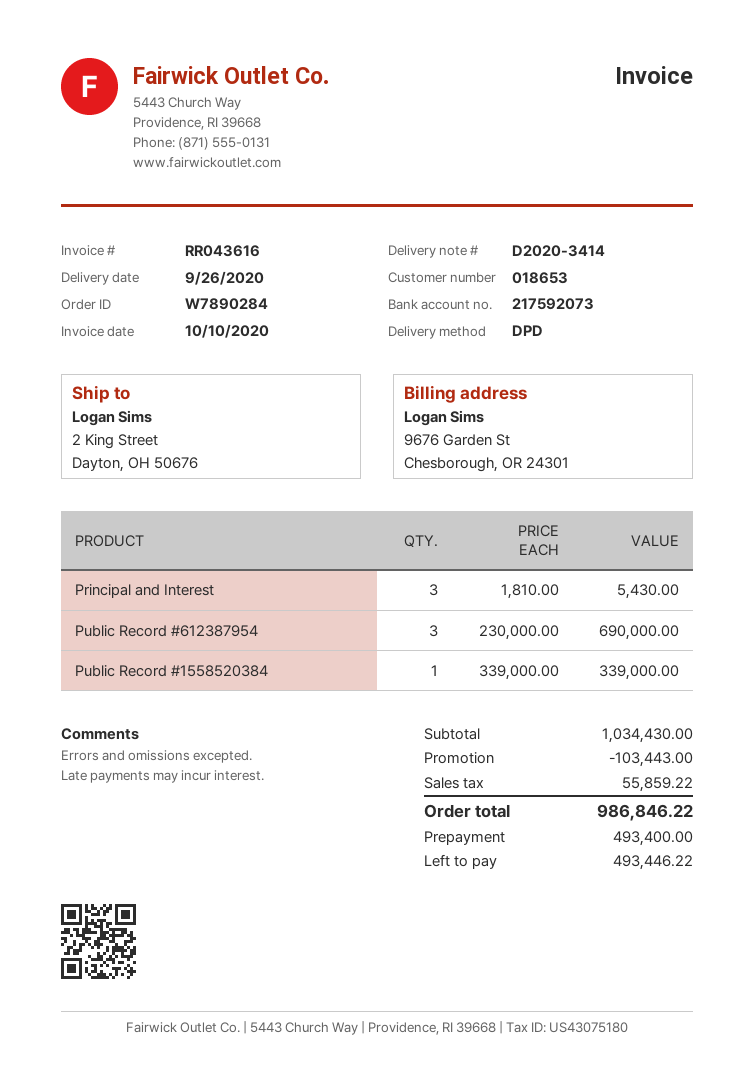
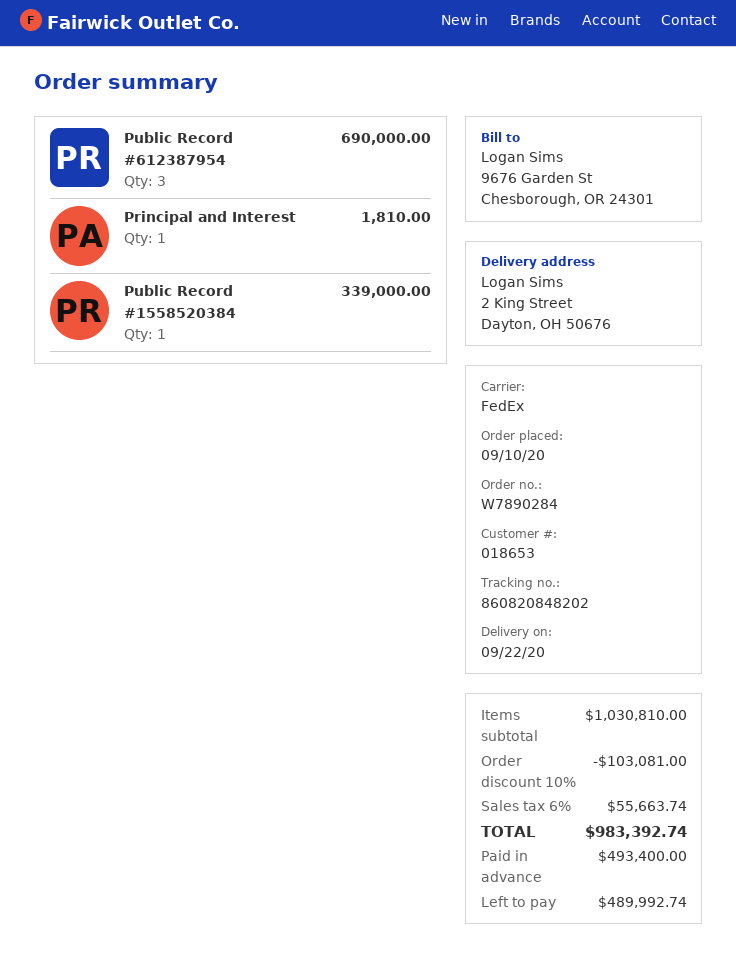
delivery date: 2020-09-26 -> 2020-09-22
shipping method: DPD -> FedEx
Principal and Interest: 3 for 5430.00 -> 1 for 1810.00
subtotal: 1034430.00 -> 1030810.00
discount: 103443.00 -> 103081.00
tax: 55859.22 -> 55663.74
total: 986846.22 -> 983392.74
balance: 493446.22 -> 489992.74

